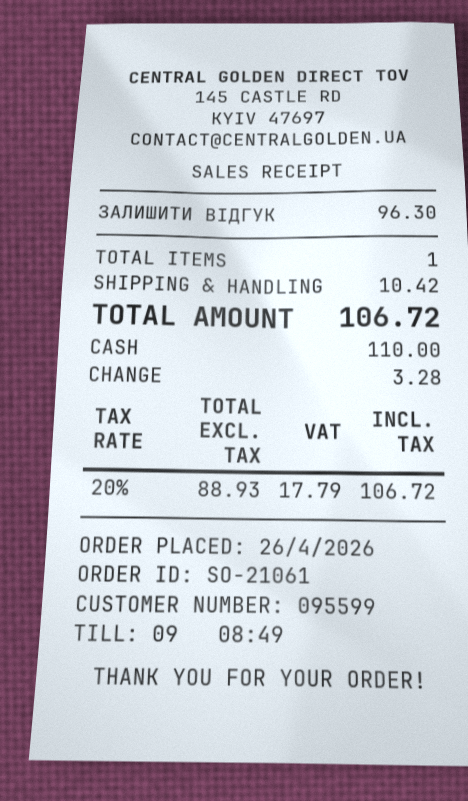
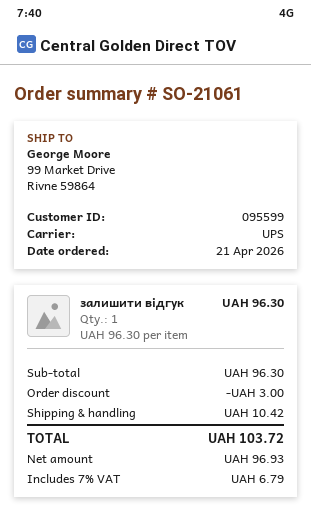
order date: 2026-04-26 -> 2026-04-21
discount: none -> 3.00
net: 88.93 -> 96.93
tax: 20% = 17.79 -> 7% = 6.79
total: 106.72 -> 103.72

